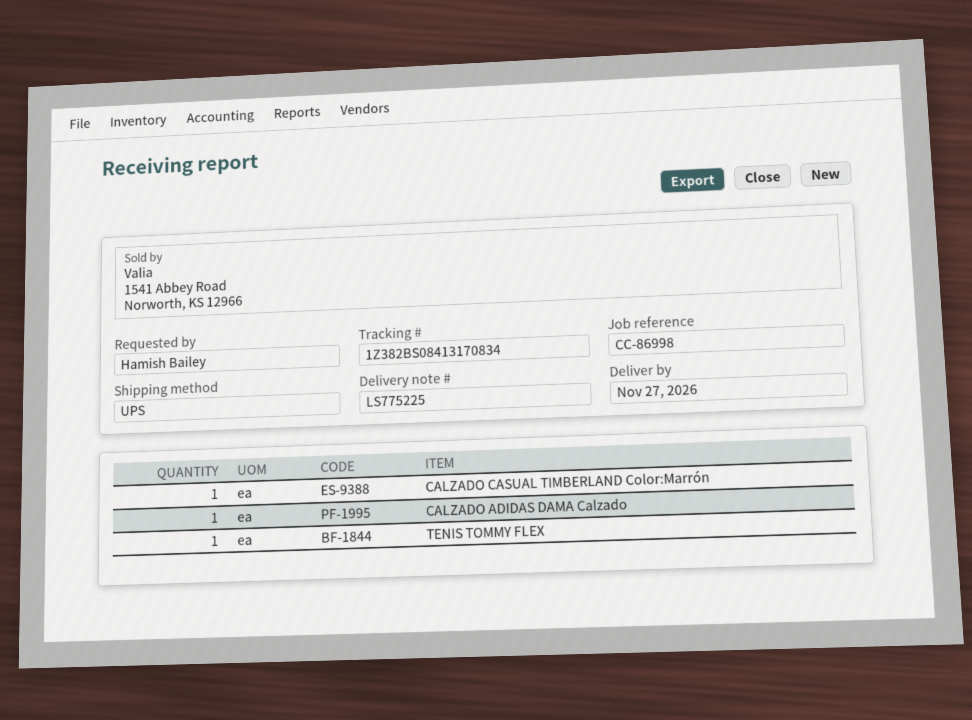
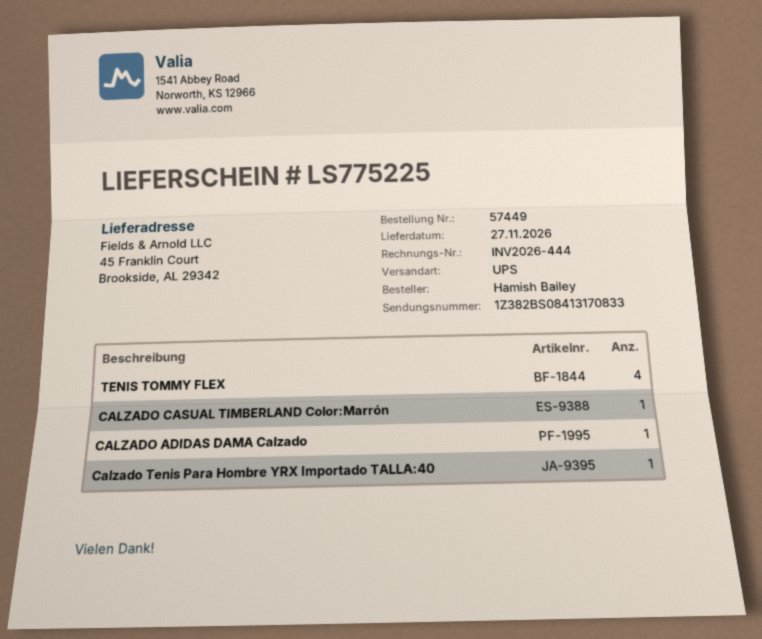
tracking number: 1Z382BS08413170834 -> 1Z382BS08413170833
TENIS TOMMY FLEX: 1 -> 4
Calzado Tenis Para Hombre YRX Importado TALLA:40: none -> 1

